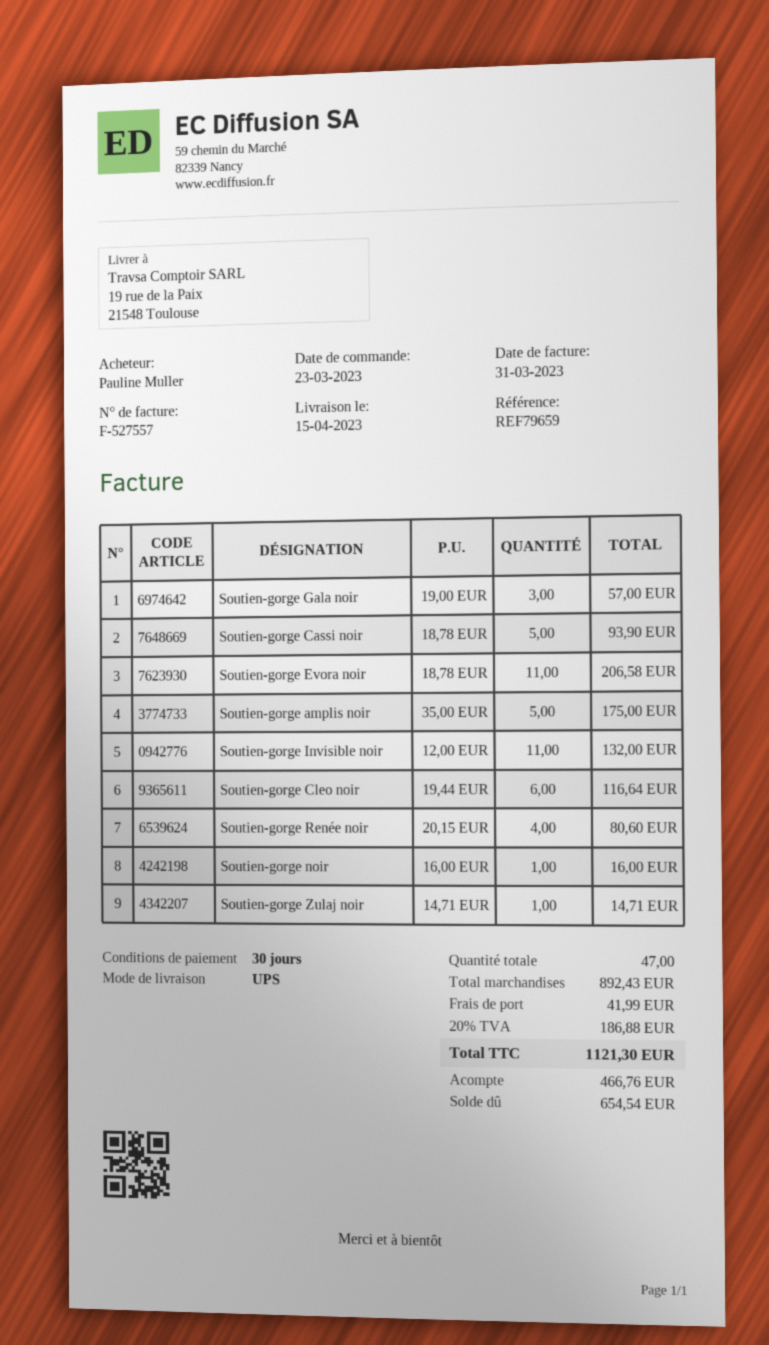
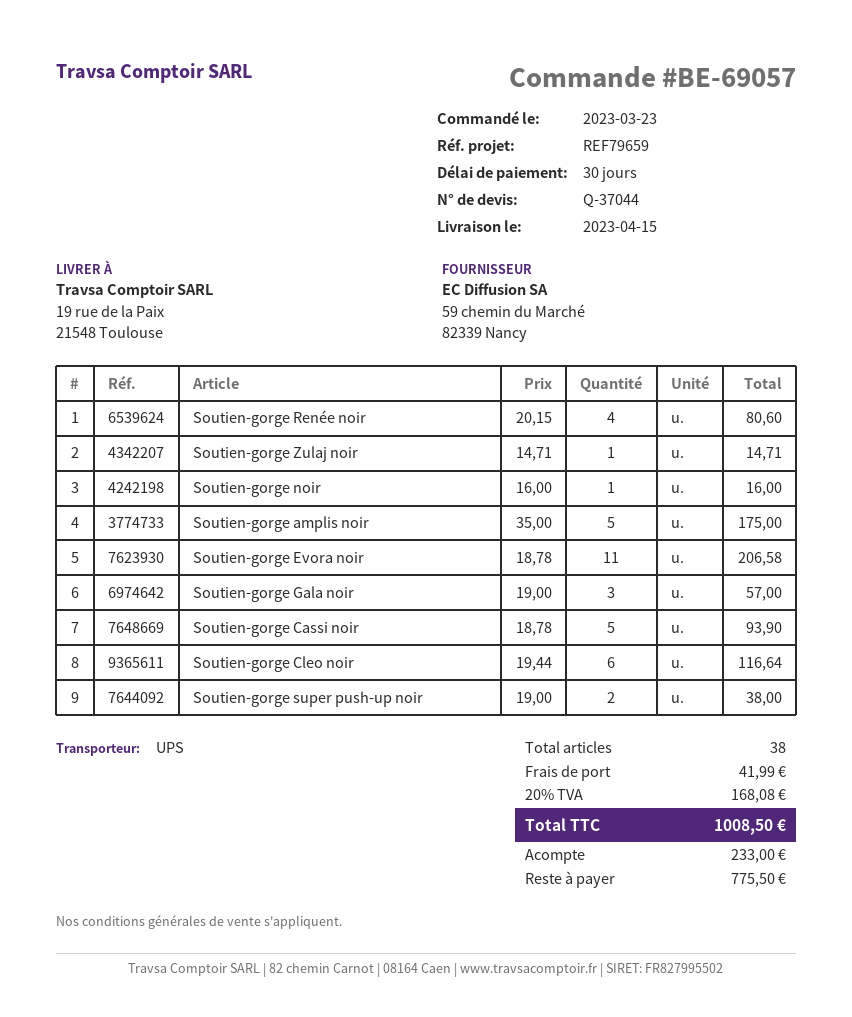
Soutien-gorge Invisible noir: 11 x 12.00 = 132.00 -> none
Soutien-gorge super push-up noir: none -> 2 x 19.00 = 38.00
total quantity: 47 -> 38
tax: 20% = 186.88 -> 20% = 168.08
total: 1121.30 -> 1008.50
deposit: 466.76 -> 233.00
balance: 654.54 -> 775.50

